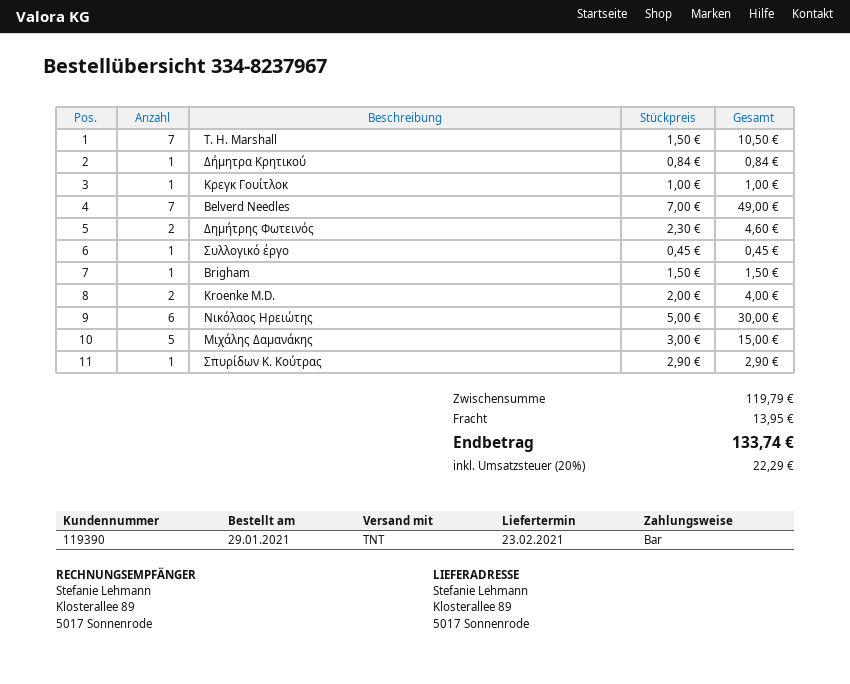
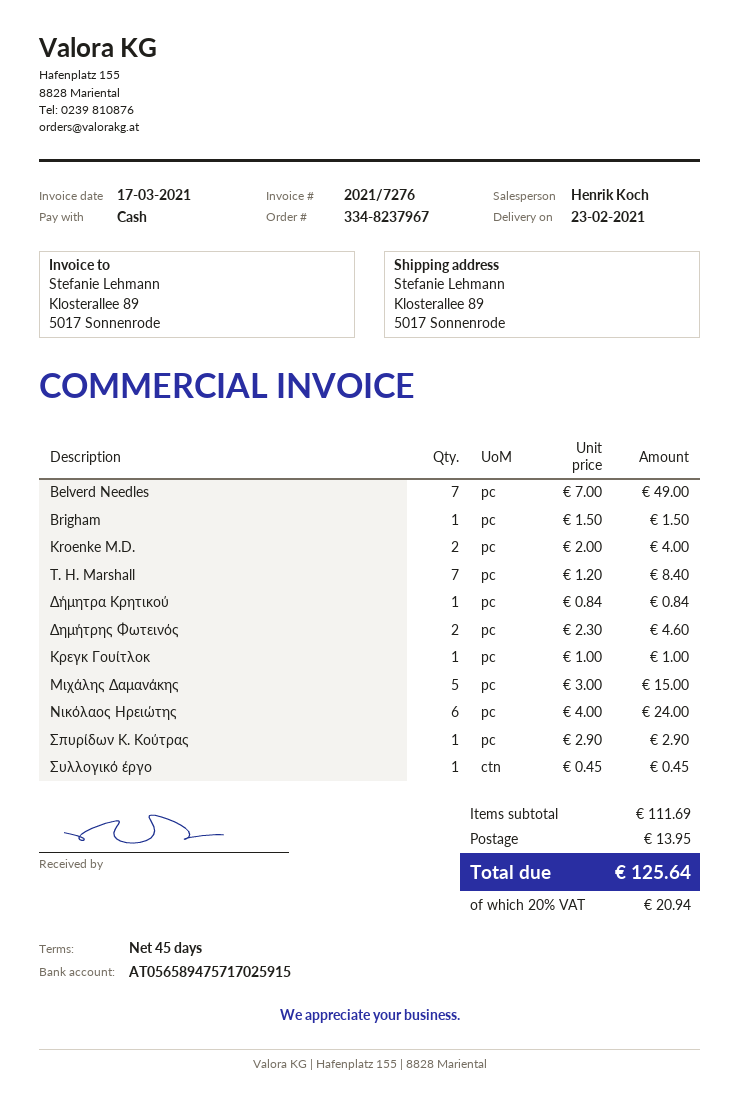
T. H. Marshall: 7 x 1.50 = 10.50 -> 7 x 1.20 = 8.40
Νικόλαος Ηρειώτης: 6 x 5.00 = 30.00 -> 6 x 4.00 = 24.00
subtotal: 119.79 -> 111.69
tax: 20% = 22.29 -> 20% = 20.94
total: 133.74 -> 125.64

